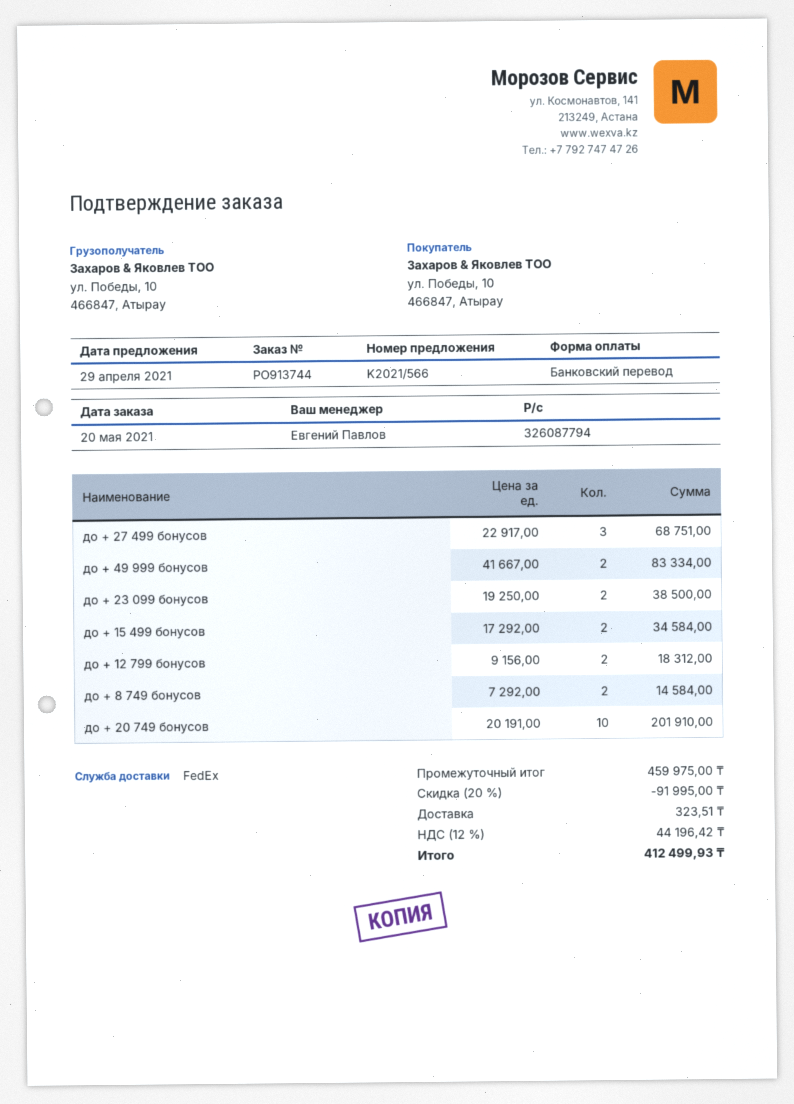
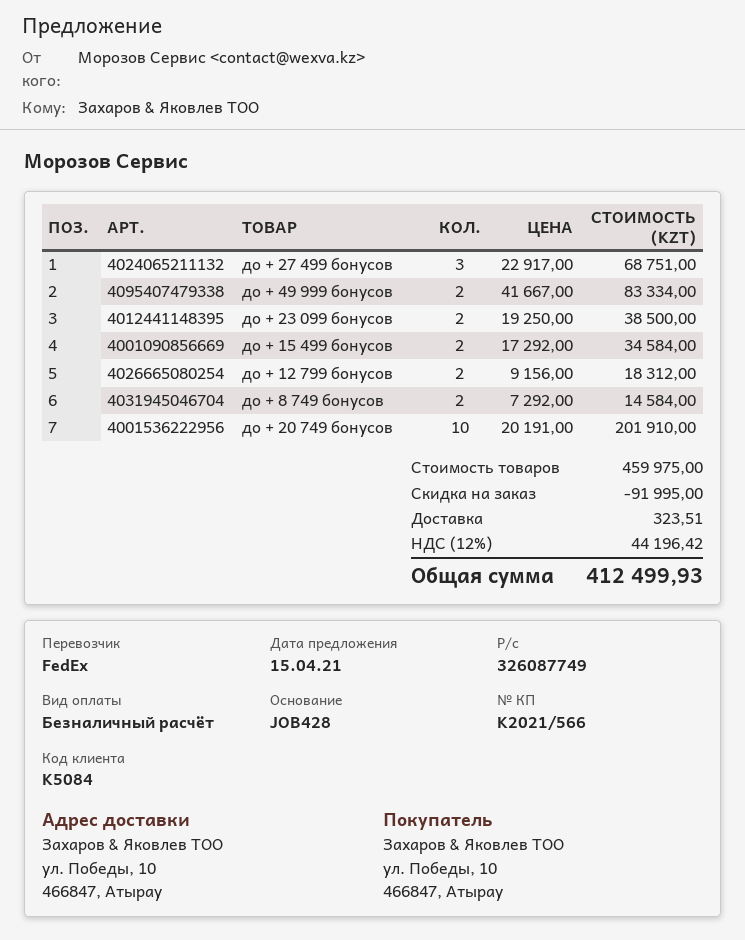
quote date: 2021-04-29 -> 2021-04-15
bank account: 326087794 -> 326087749

